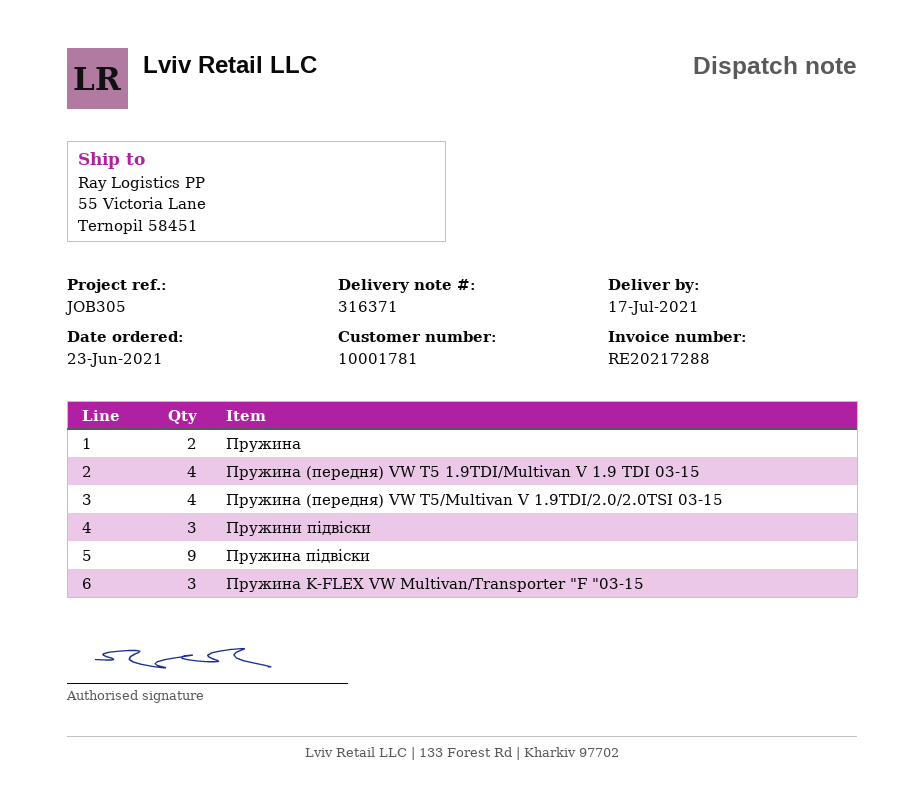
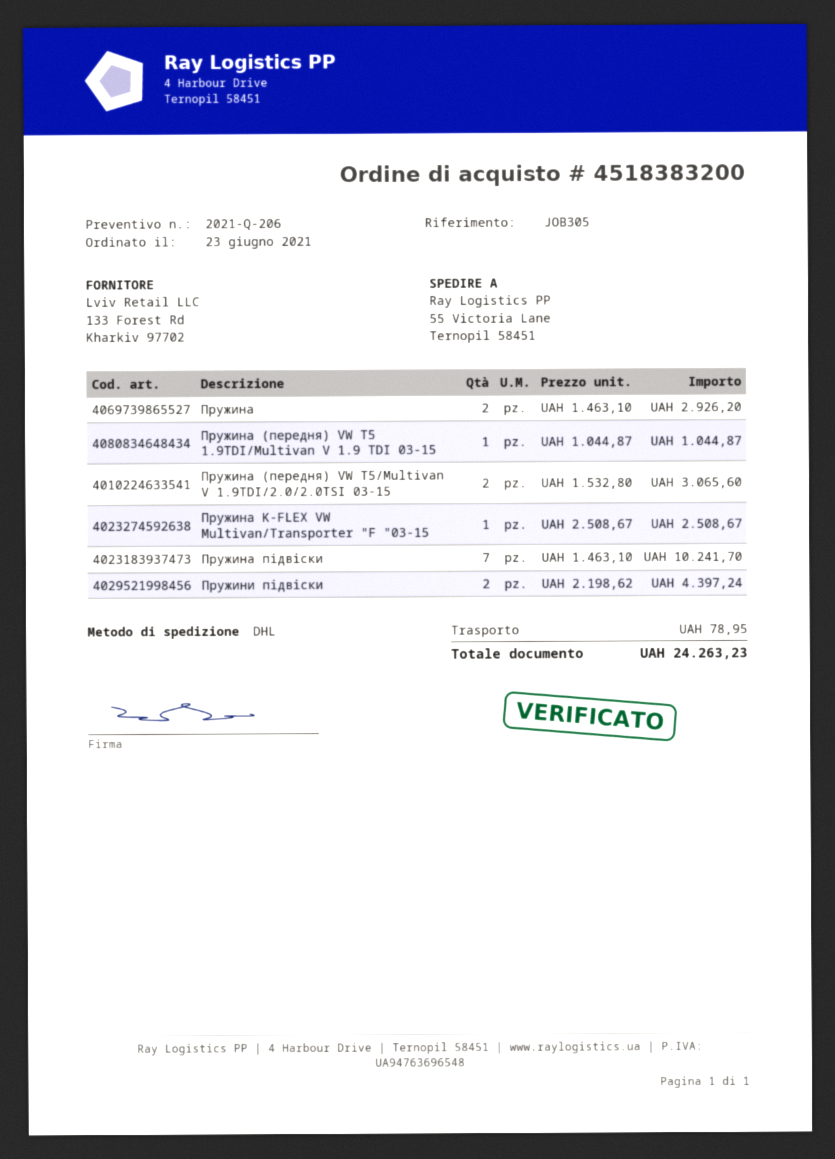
Пружина (передня) VW T5 1.9TDI/Multivan V 1.9 TDI 03-15: 4 -> 1
Пружина (передня) VW T5/Multivan V 1.9TDI/2.0/2.0TSI 03-15: 4 -> 2
Пружини підвіски: 3 -> 2
Пружина підвіски: 9 -> 7
Пружина K-FLEX VW Multivan/Transporter "F "03-15: 3 -> 1

